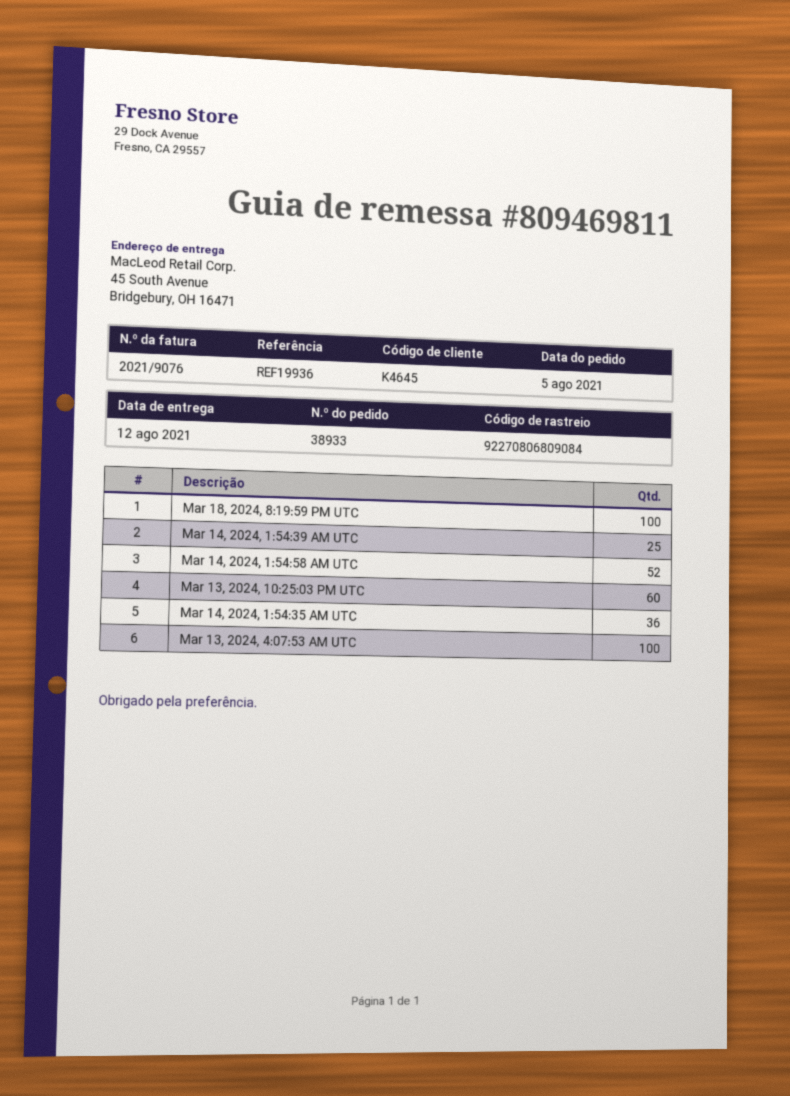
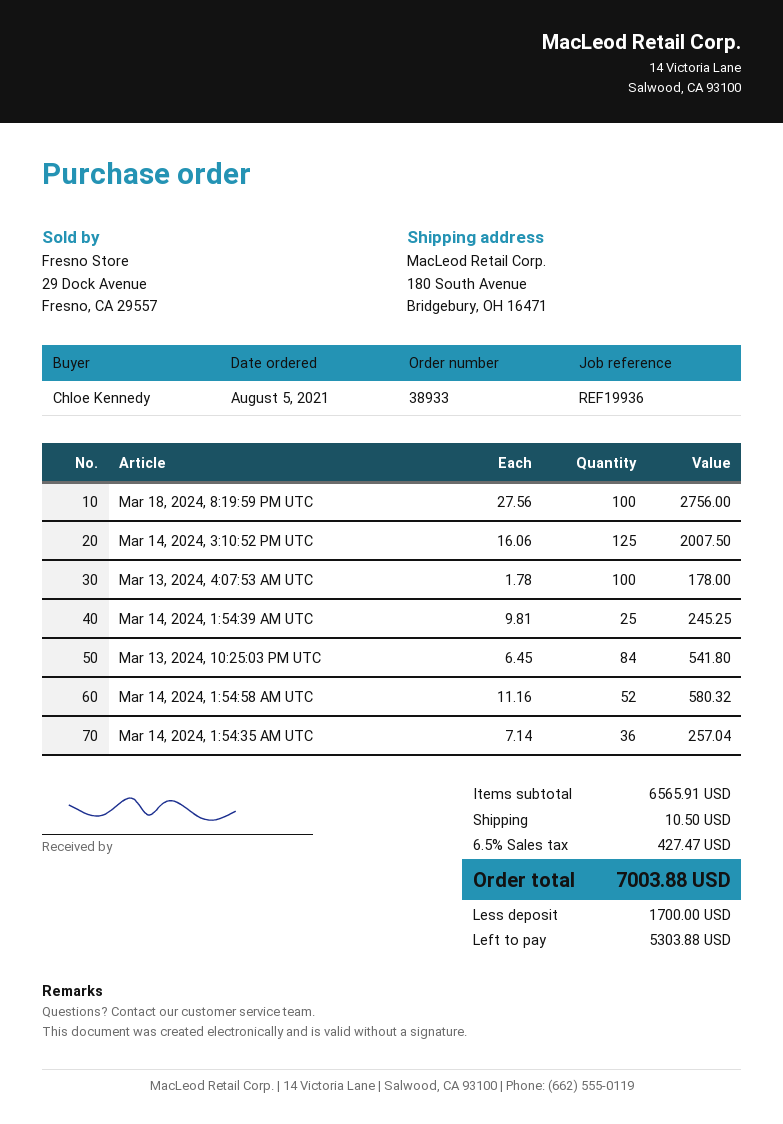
ship to: 45 South Avenue, Bridgebury, OH 16471 -> 180 South Avenue, Bridgebury, OH 16471
Mar 13, 2024, 10:25:03 PM UTC: 60 -> 84
Mar 14, 2024, 3:10:52 PM UTC: none -> 125

